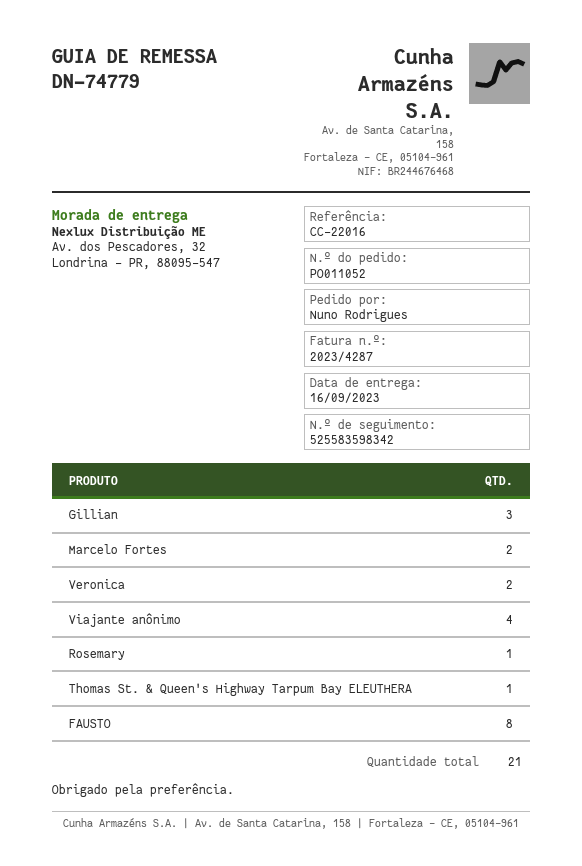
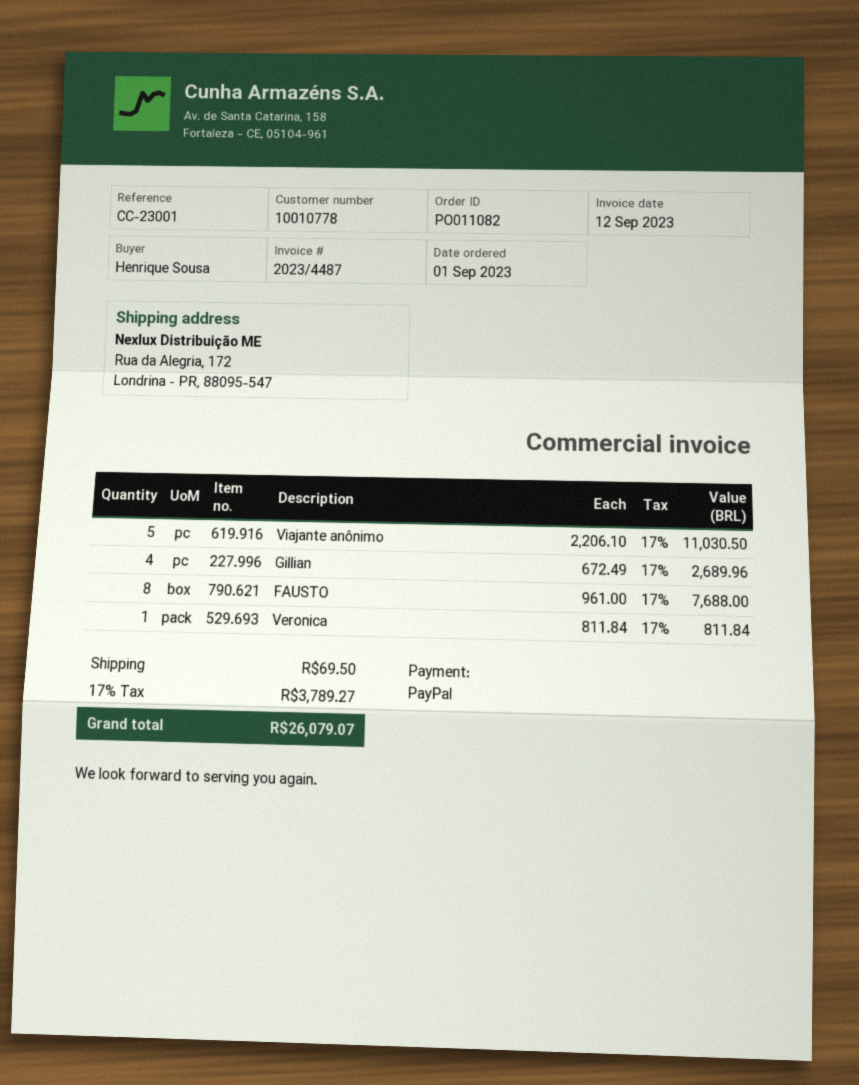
order number: PO011052 -> PO011082
invoice number: 2023/4287 -> 2023/4487
reference: CC-22016 -> CC-23001
ordered by: Nuno Rodrigues -> Henrique Sousa
ship to: Av. dos Pescadores, 32, Londrina - PR, 88095-547 -> Rua da Alegria, 172, Londrina - PR, 88095-547
Gillian: 3 -> 4
Marcelo Fortes: 2 -> none
Veronica: 2 -> 1
Viajante anônimo: 4 -> 5
Rosemary: 1 -> none
Thomas St. & Queen's Highway Tarpum Bay ELEUTHERA: 1 -> none

